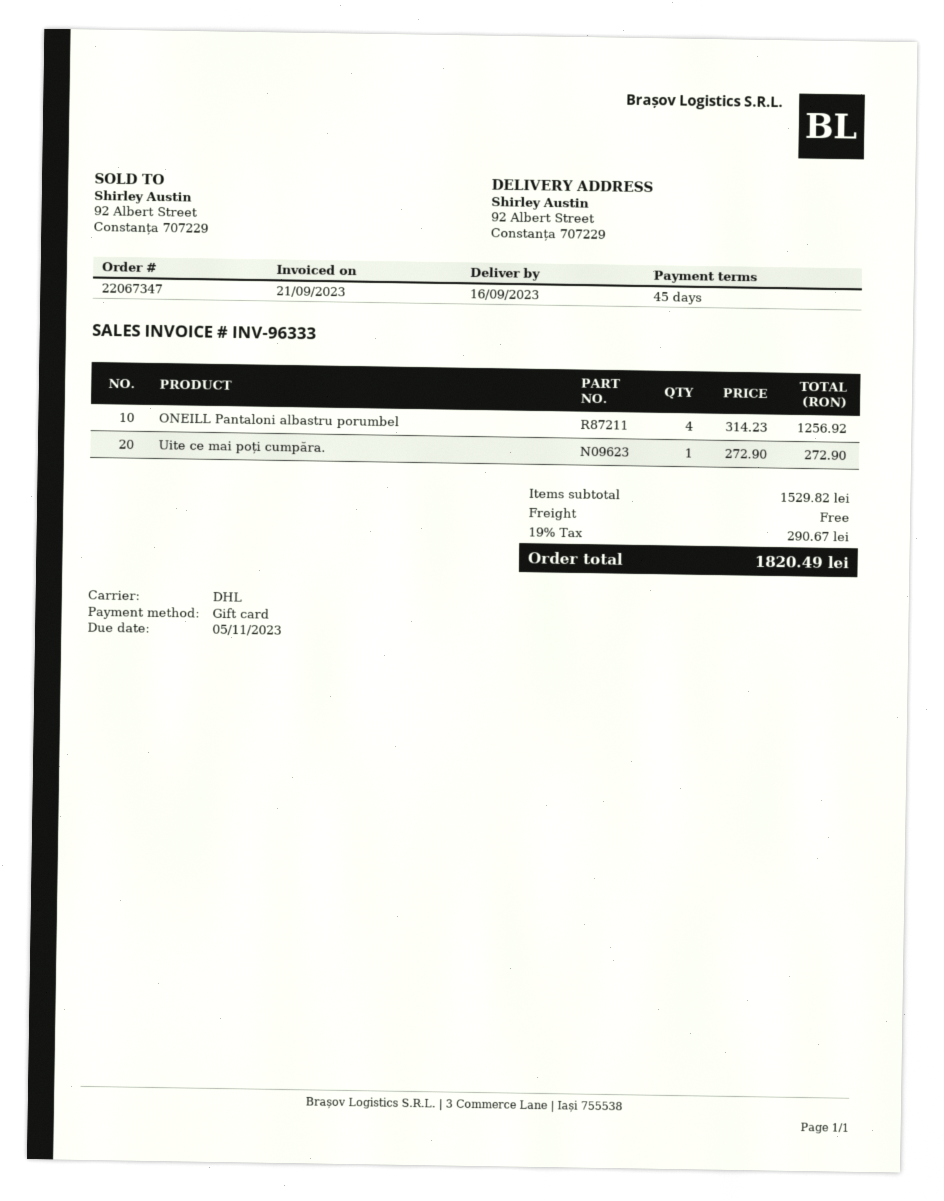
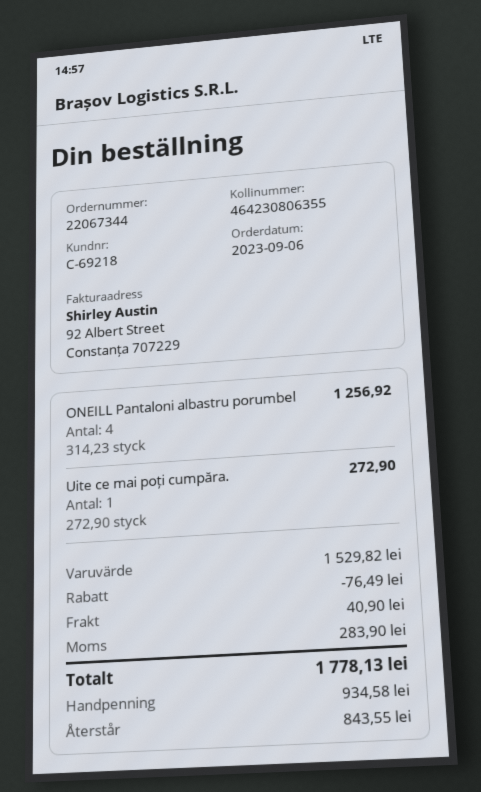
order number: 22067347 -> 22067344
discount: none -> 76.49
shipping: 0.00 -> 40.90
tax: 290.67 -> 283.90
total: 1820.49 -> 1778.13

